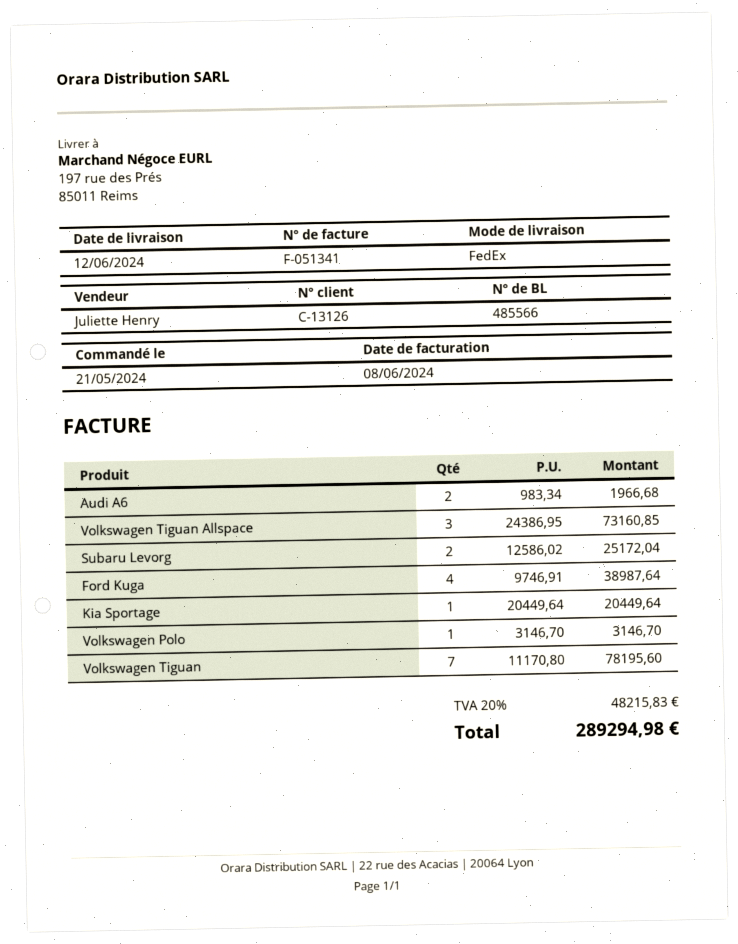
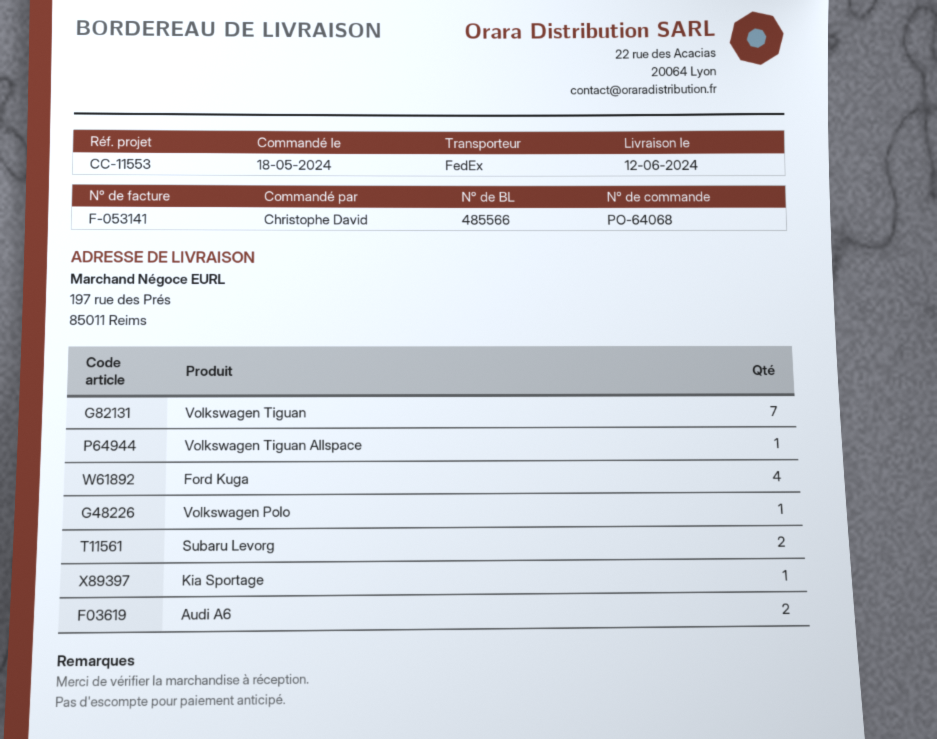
order date: 2024-05-21 -> 2024-05-18
invoice number: F-051341 -> F-053141
Volkswagen Tiguan Allspace: 3 -> 1

